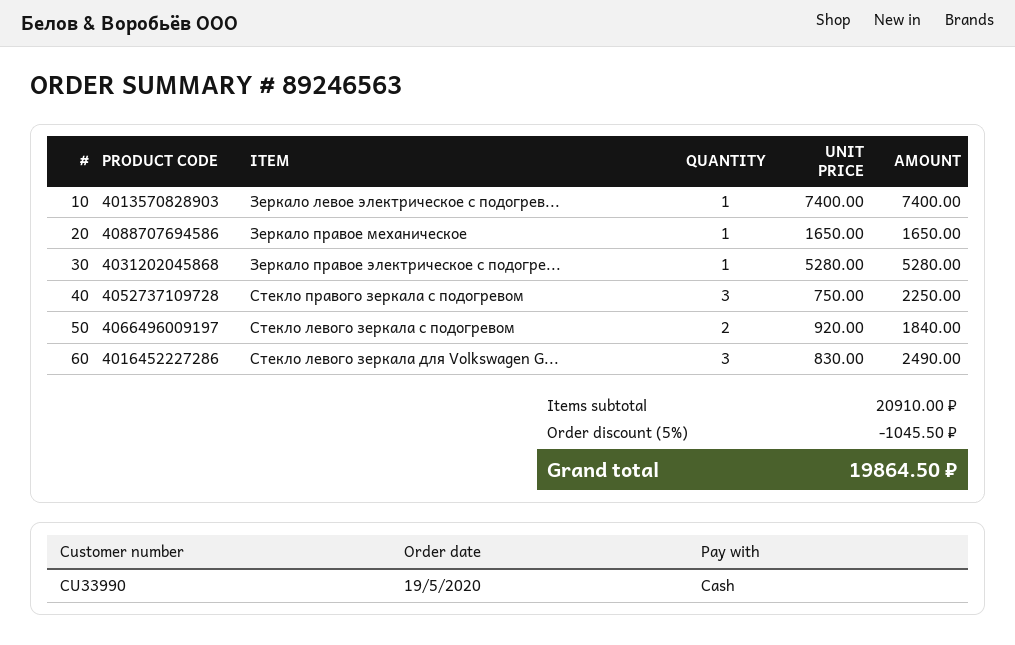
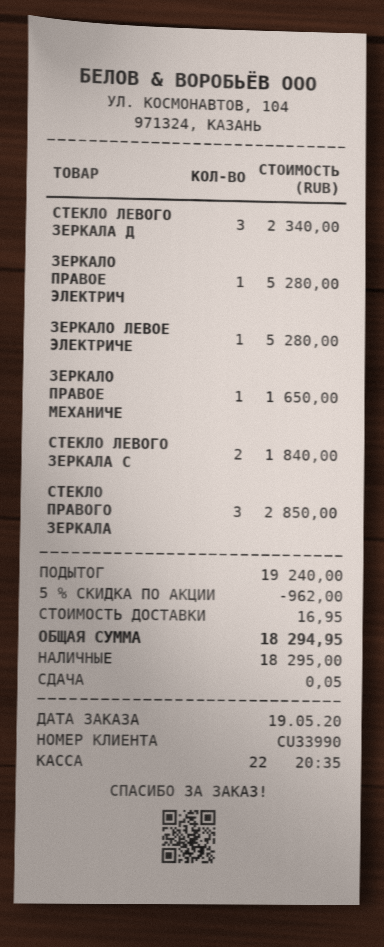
Зеркало левое электрическое с подогрев...: 1 for 7400.00 -> 1 for 5280.00
Стекло правого зеркала с подогревом: 3 for 2250.00 -> 3 for 2850.00
Стекло левого зеркала для Volkswagen G...: 3 for 2490.00 -> 3 for 2340.00
subtotal: 20910.00 -> 19240.00
discount: 5% = 1045.50 -> 5% = 962.00
shipping: none -> 16.95
total: 19864.50 -> 18294.95

